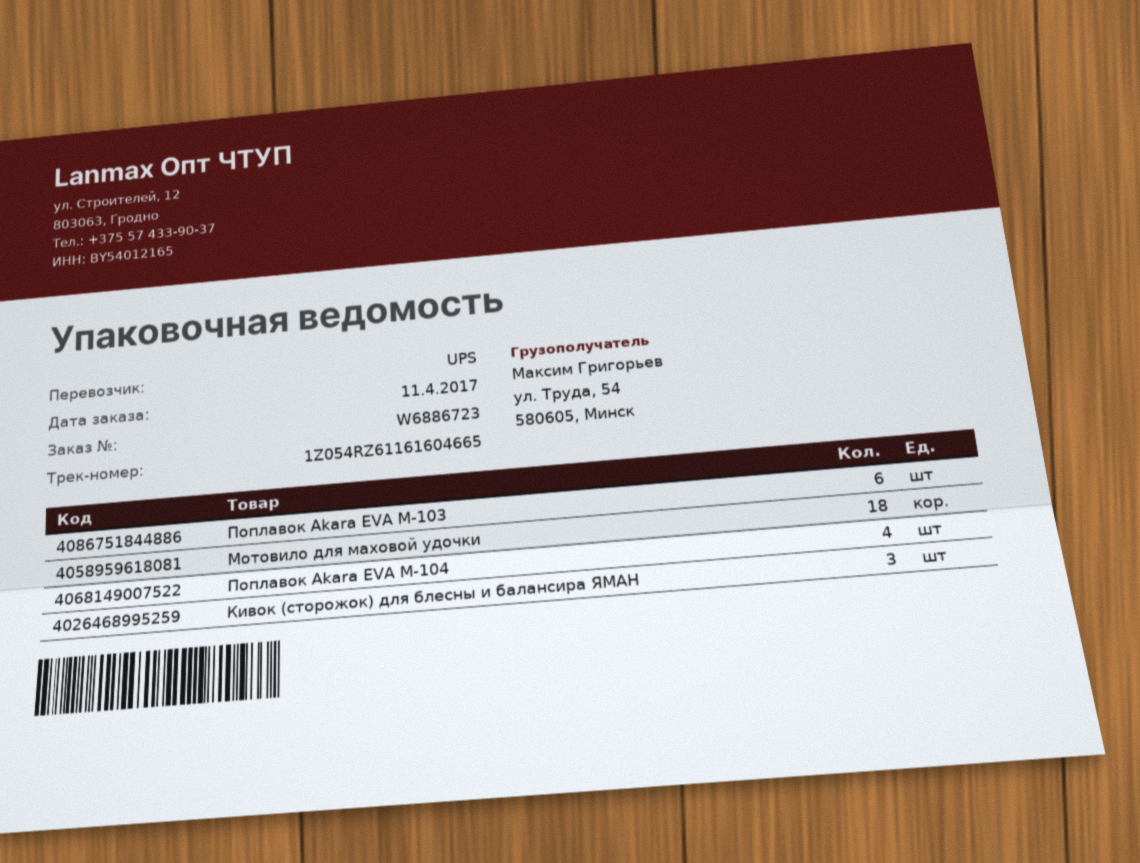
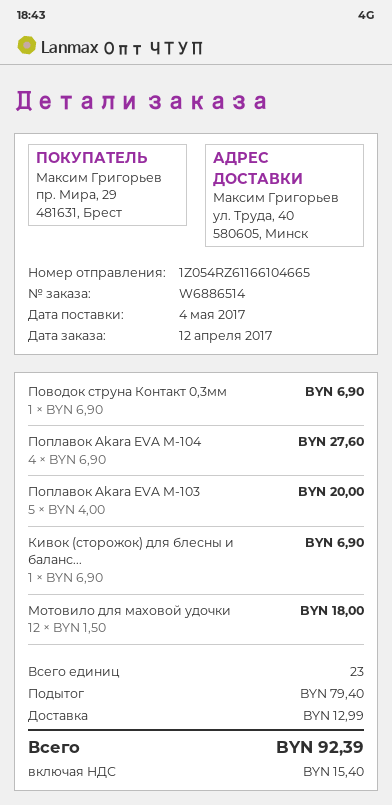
order number: W6886723 -> W6886514
order date: 2017-04-11 -> 2017-04-12
tracking number: 1Z054RZ61161604665 -> 1Z054RZ61166104665
ship to: ул. Труда, 54, 580605, Минск -> ул. Труда, 40, 580605, Минск
Поплавок Akara EVA M-103: 6 -> 5
Мотовило для маховой удочки: 18 -> 12
Кивок (сторожок) для блесны и балансира ЯМАН: 3 -> 1
Поводок струна Контакт 0,3мм: none -> 1

